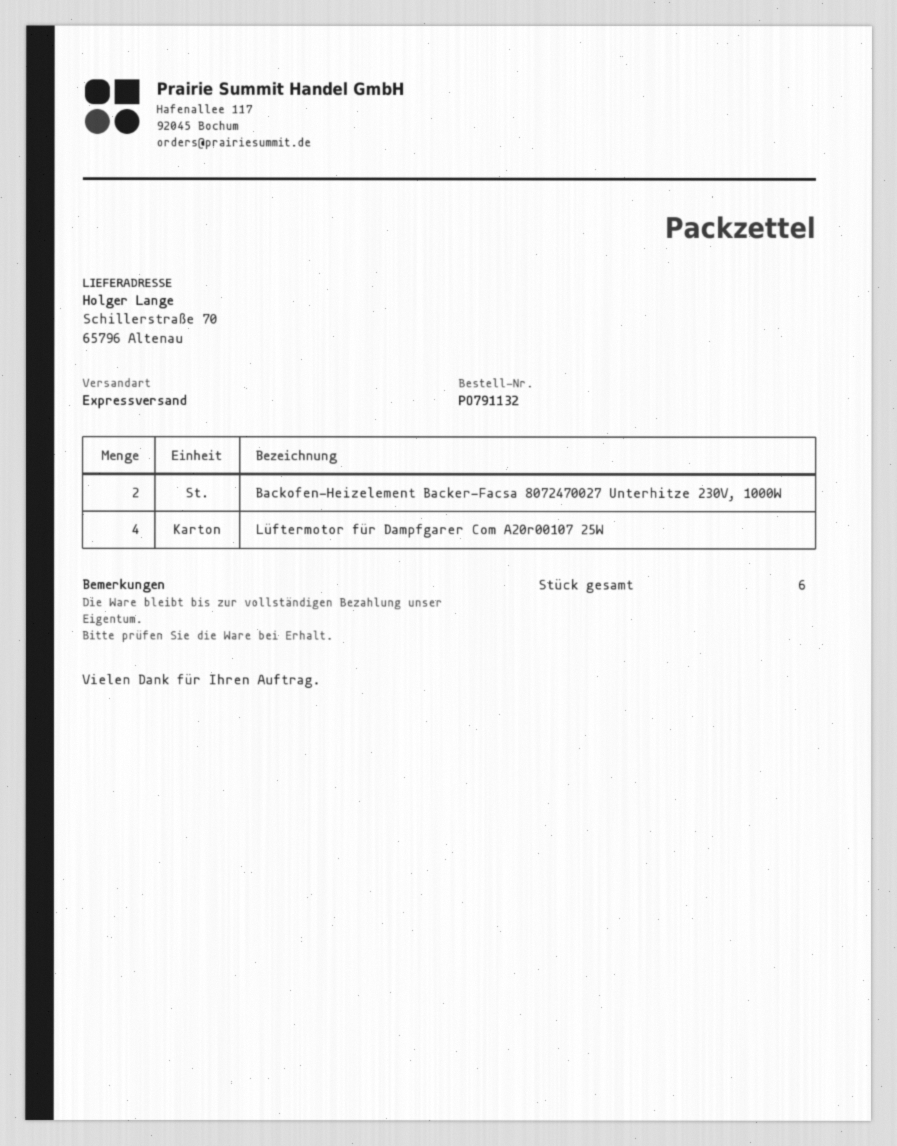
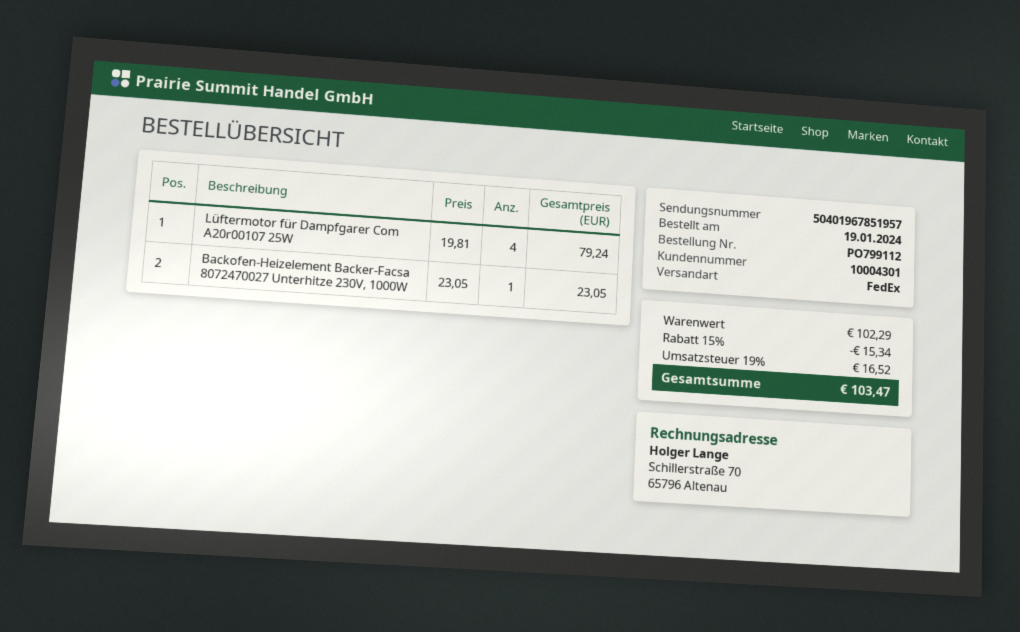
order number: PO791132 -> PO799112
shipping method: express -> FedEx
Backofen-Heizelement Backer-Facsa 8072470027 Unterhitze 230V, 1000W: 2 -> 1

